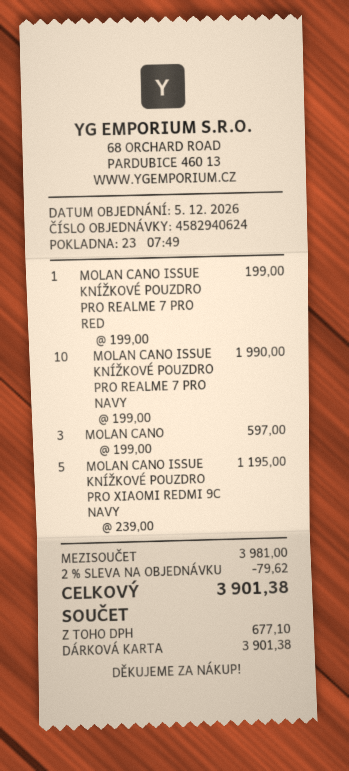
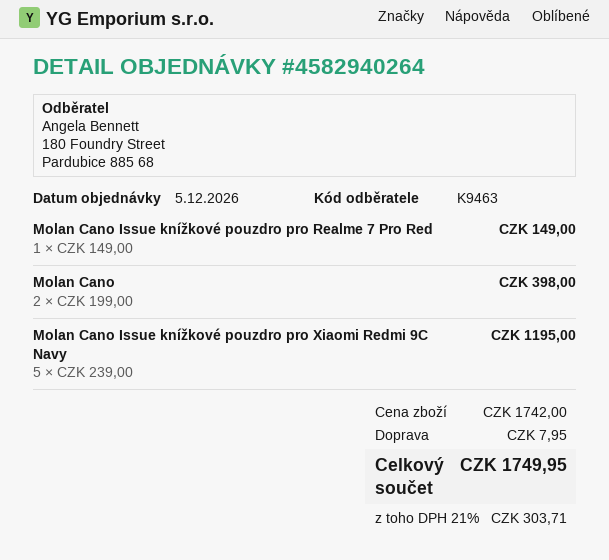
order number: 4582940624 -> 4582940264
MOLAN CANO ISSUE KNÍŽKOVÉ POUZDRO PRO REALME 7 PRO RED: 1 x 199.00 = 199.00 -> 1 x 149.00 = 149.00
MOLAN CANO ISSUE KNÍŽKOVÉ POUZDRO PRO REALME 7 PRO NAVY: 10 x 199.00 = 1990.00 -> none
MOLAN CANO: 3 x 199.00 = 597.00 -> 2 x 199.00 = 398.00
subtotal: 3981.00 -> 1742.00
discount: 2% = 79.62 -> none
shipping: none -> 7.95
tax: 677.10 -> 303.71
total: 3901.38 -> 1749.95

